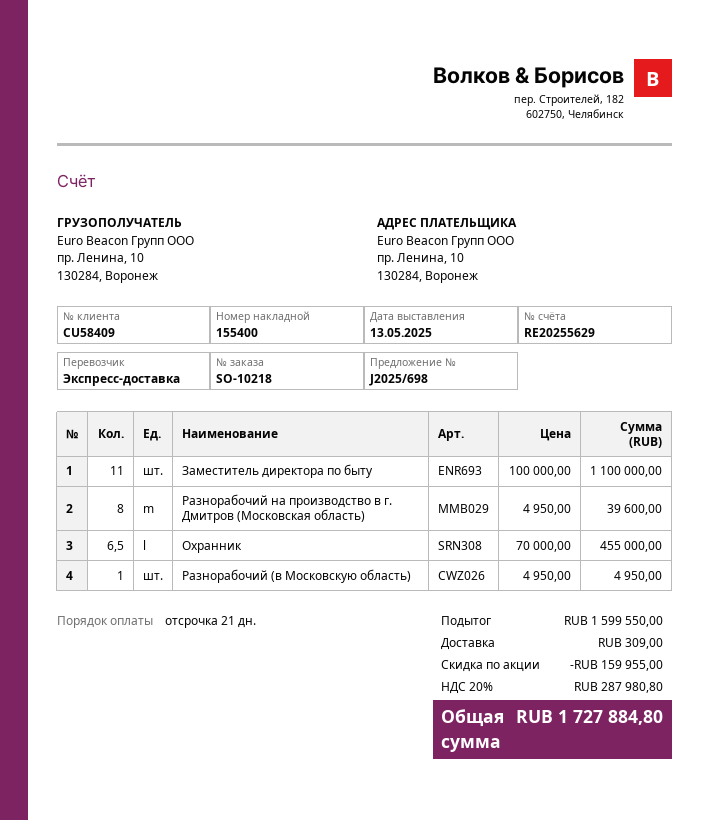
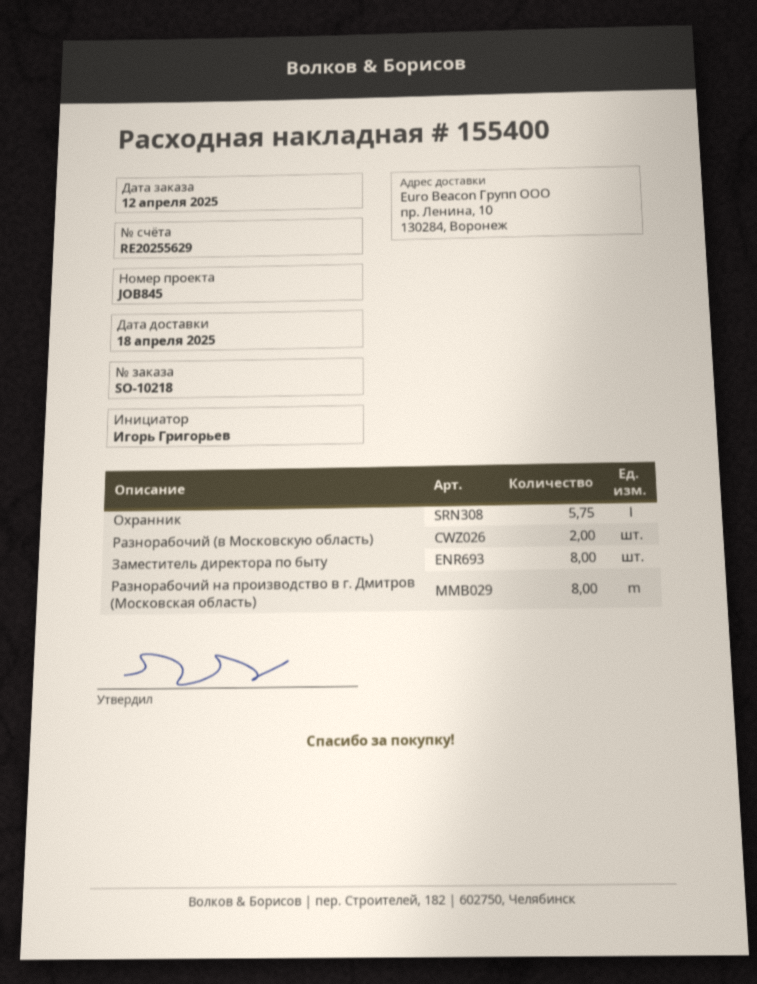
Заместитель директора по быту: 11 -> 8
Охранник: 6.5 -> 5.75
Разнорабочий (в Московскую область): 1 -> 2

